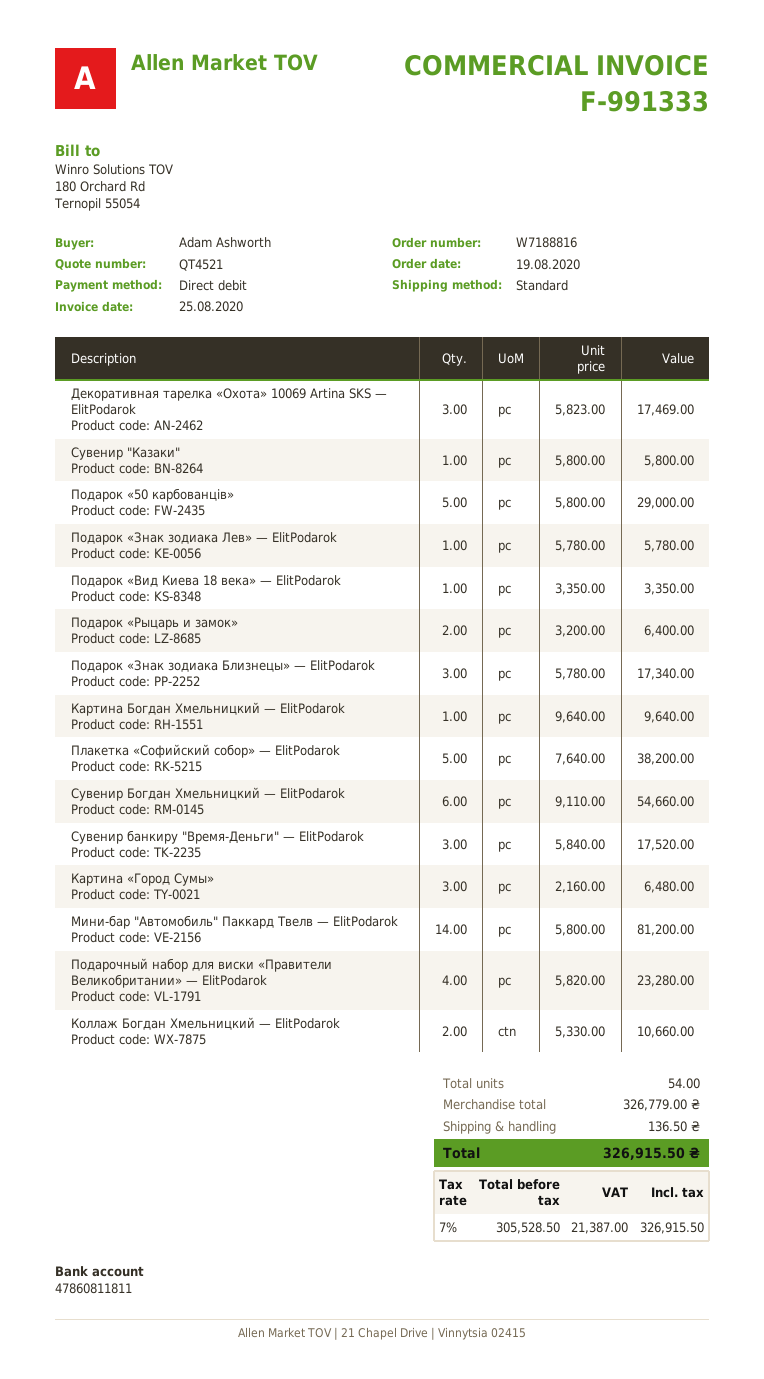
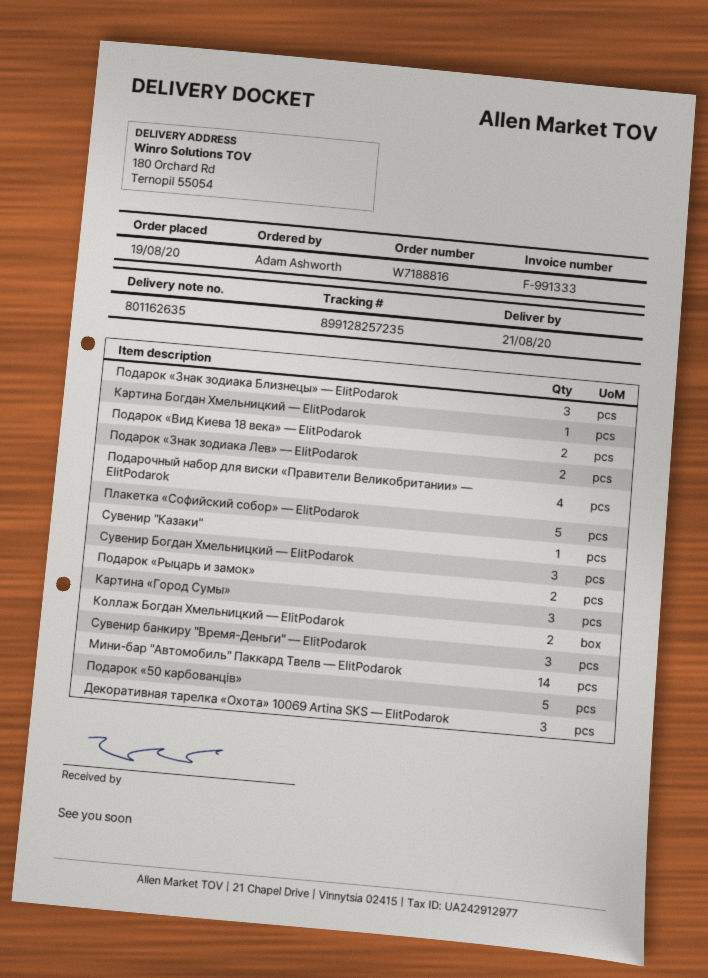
Подарок «Знак зодиака Лев» — ElitPodarok: 1 -> 2
Подарок «Вид Киева 18 века» — ElitPodarok: 1 -> 2
Сувенир Богдан Хмельницкий — ElitPodarok: 6 -> 3

